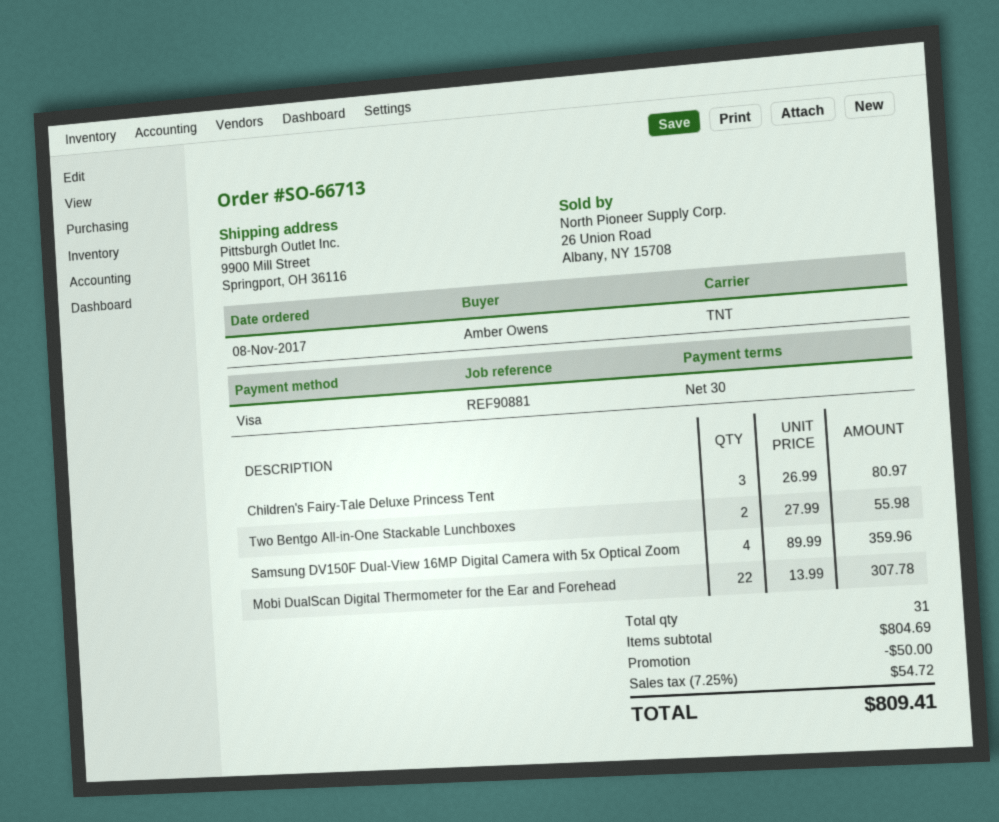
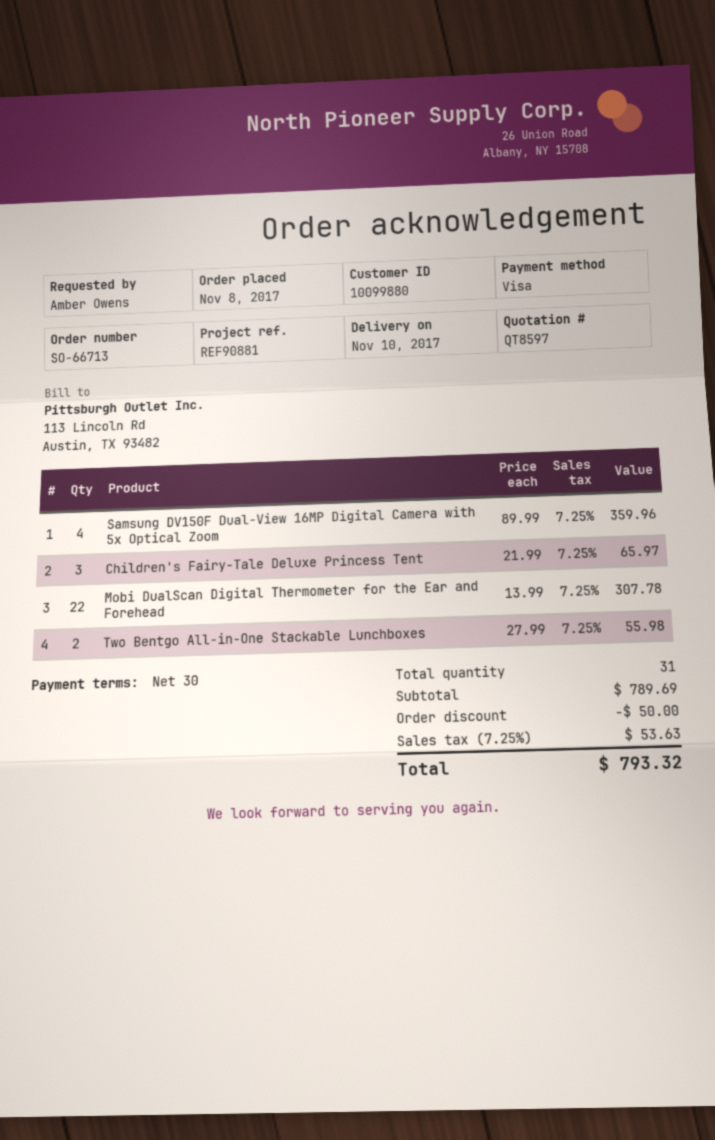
Children's Fairy-Tale Deluxe Princess Tent: 3 x 26.99 = 80.97 -> 3 x 21.99 = 65.97
subtotal: 804.69 -> 789.69
tax: 7.25% = 54.72 -> 7.25% = 53.63
total: 809.41 -> 793.32

